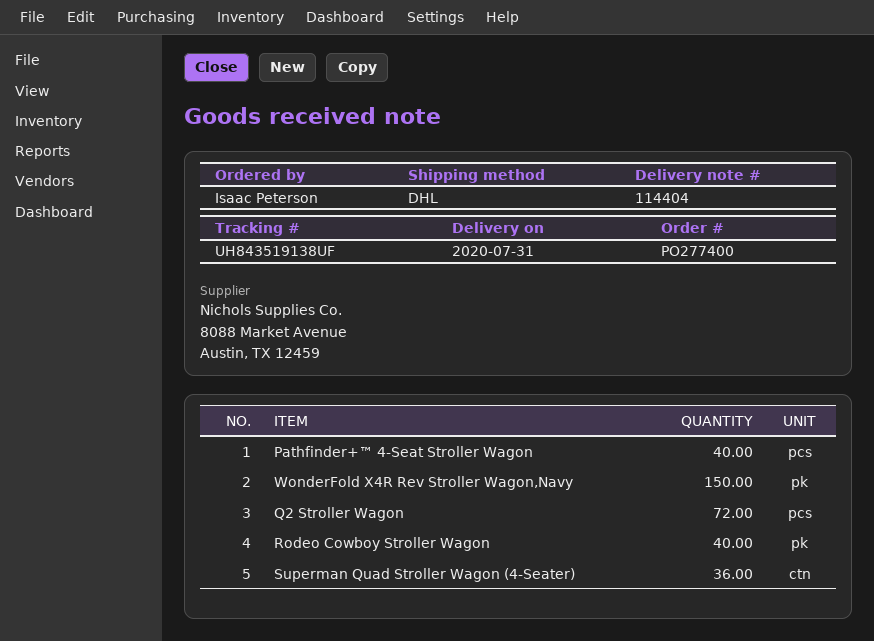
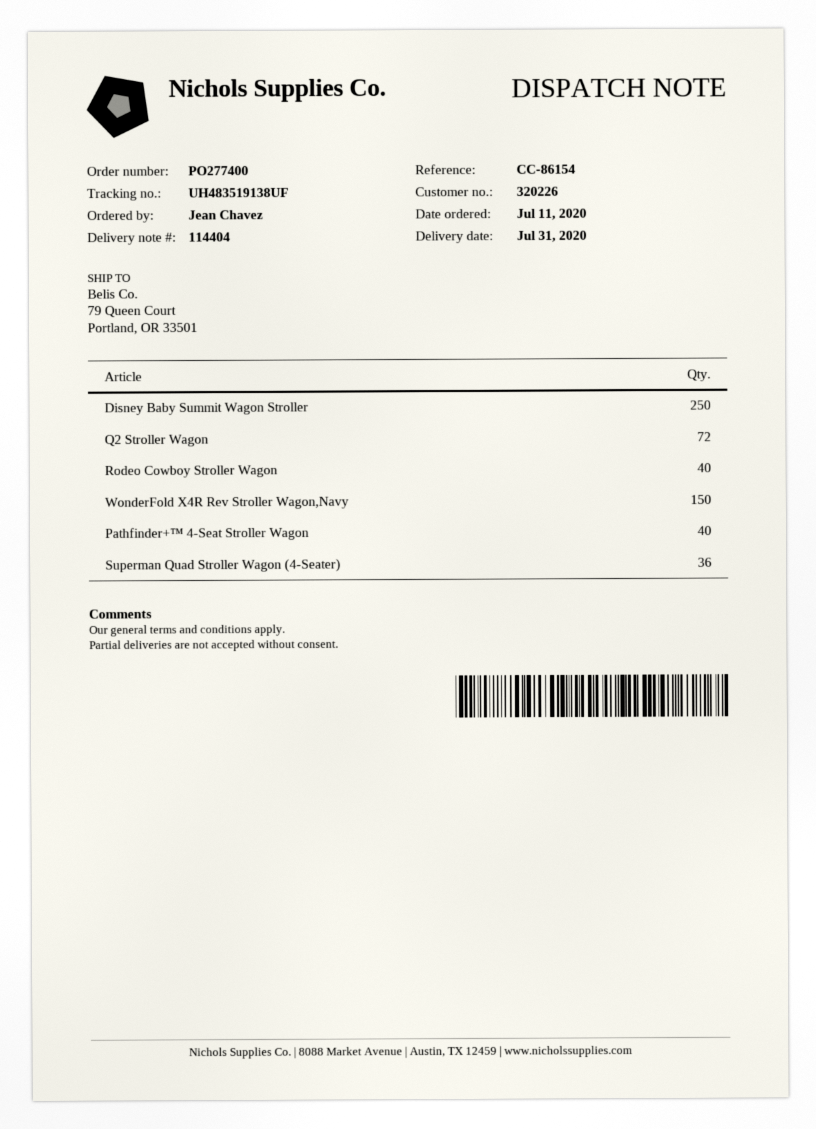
ordered by: Isaac Peterson -> Jean Chavez
tracking number: UH843519138UF -> UH483519138UF
Disney Baby Summit Wagon Stroller: none -> 250

